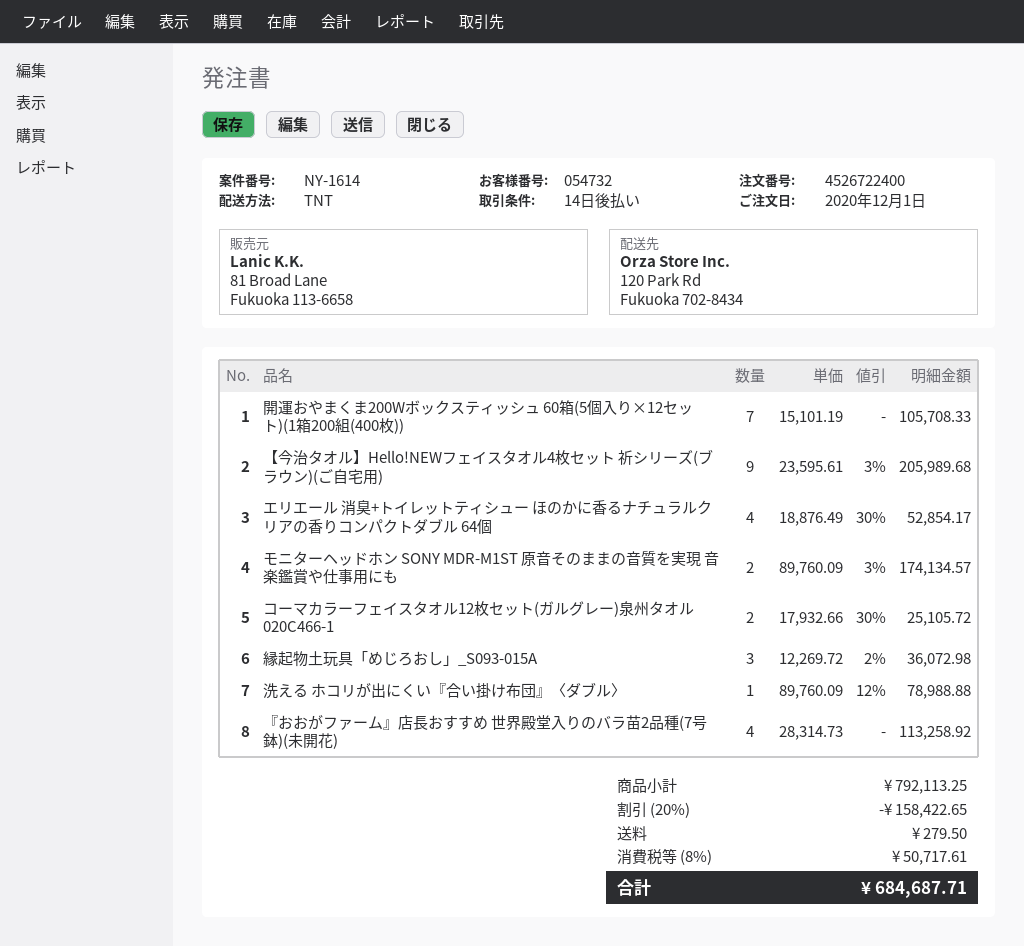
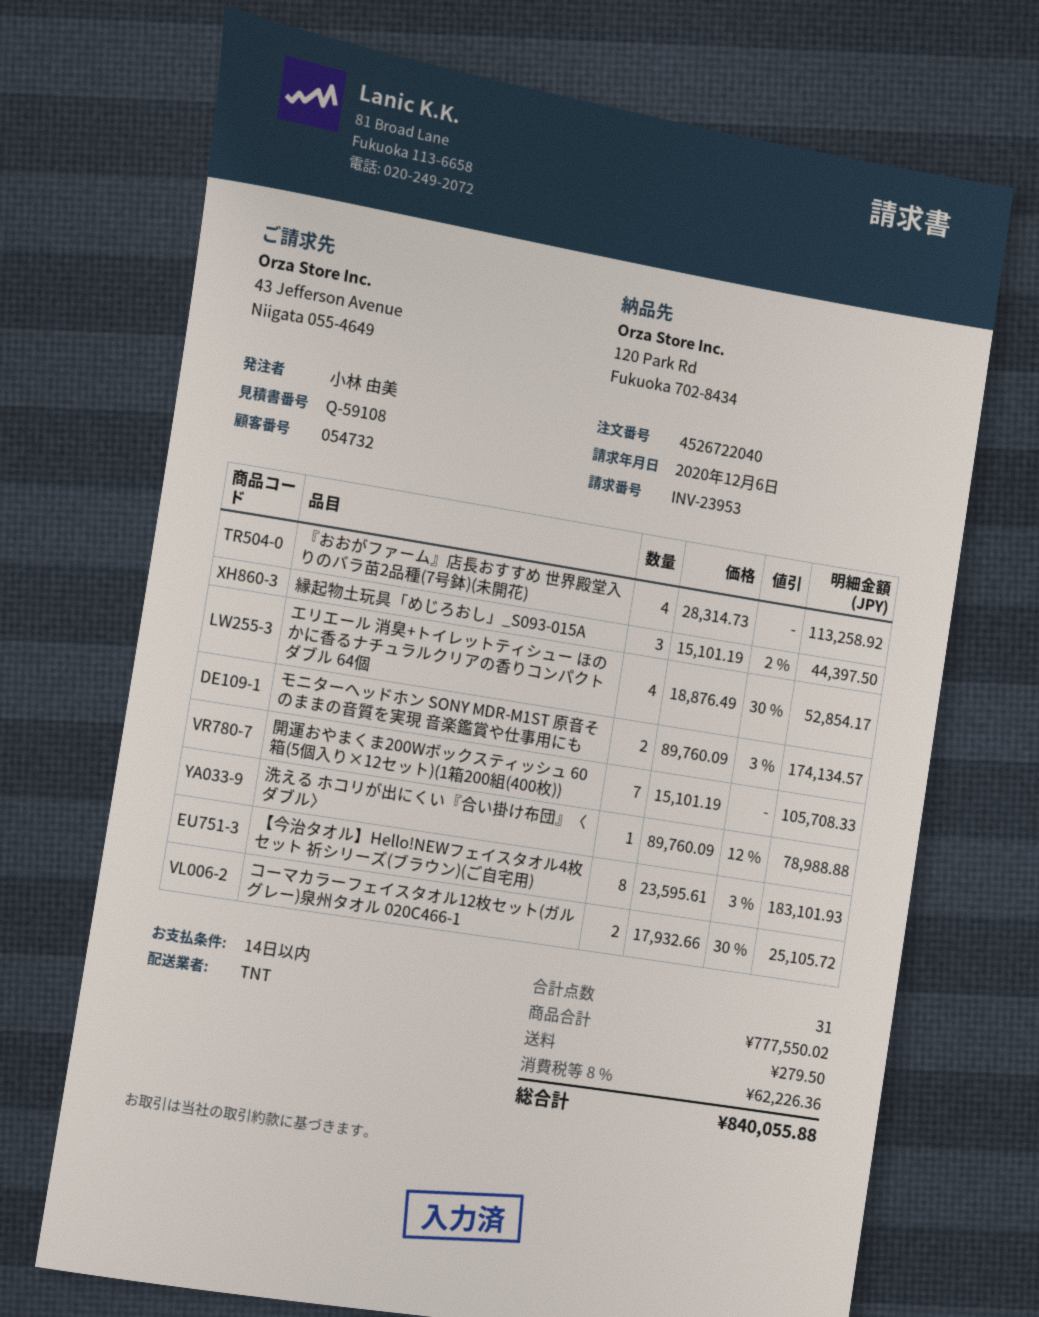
order number: 4526722400 -> 4526722040
【今治タオル】Hello!NEWフェイスタオル4枚セット 祈シリーズ(ブラウン)(ご自宅用): 9 x 23595.61 - 3% = 205989.68 -> 8 x 23595.61 - 3% = 183101.93
縁起物土玩具「めじろおし」_S093-015A: 3 x 12269.72 - 2% = 36072.98 -> 3 x 15101.19 - 2% = 44397.50
subtotal: 792113.25 -> 777550.02
discount: 20% = 158422.65 -> none
tax: 8% = 50717.61 -> 8% = 62226.36
total: 684687.71 -> 840055.88

